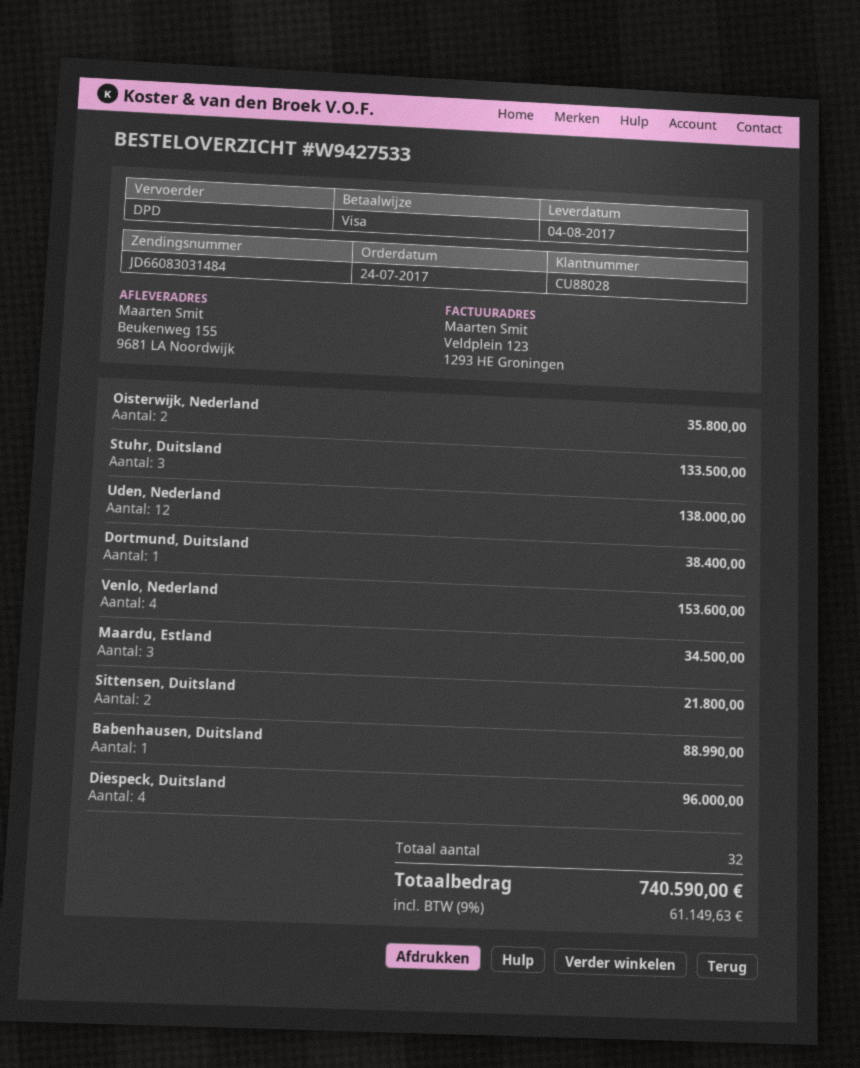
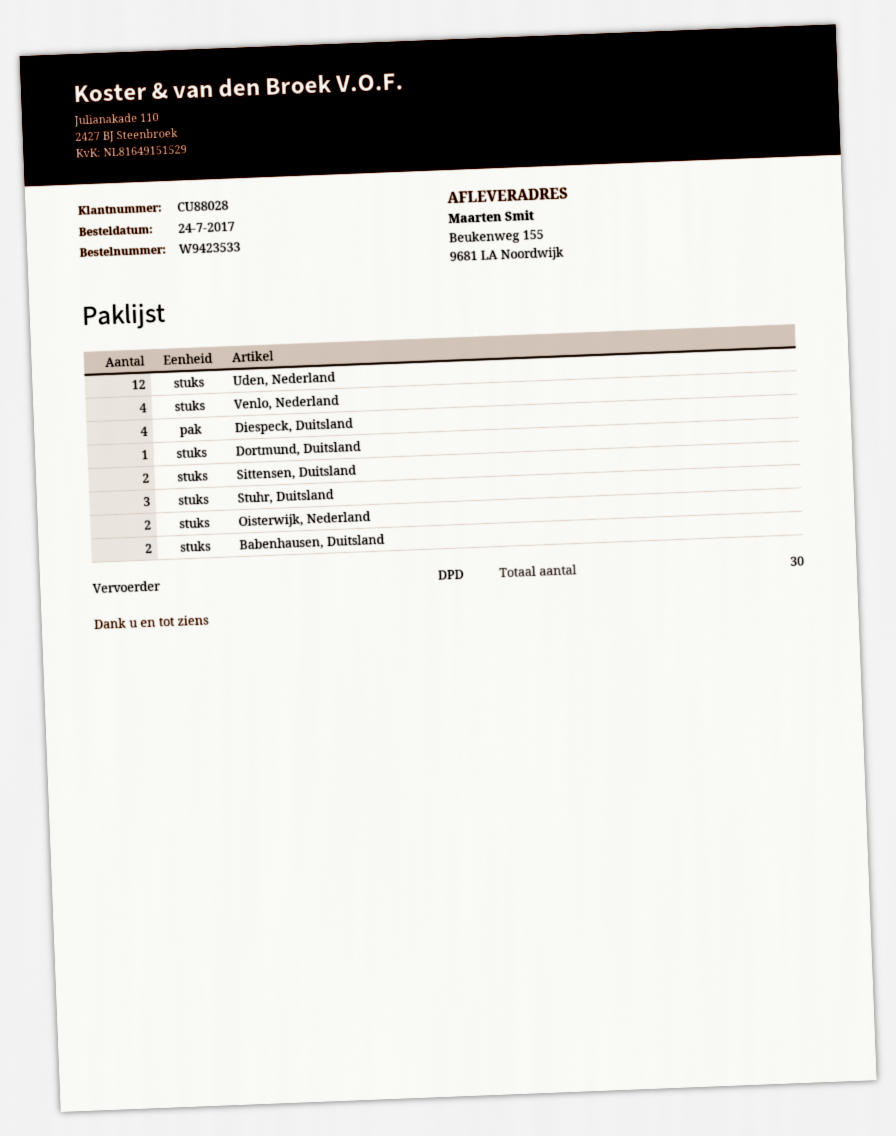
order number: W9427533 -> W9423533
Maardu, Estland: 3 -> none
Babenhausen, Duitsland: 1 -> 2
total quantity: 32 -> 30

